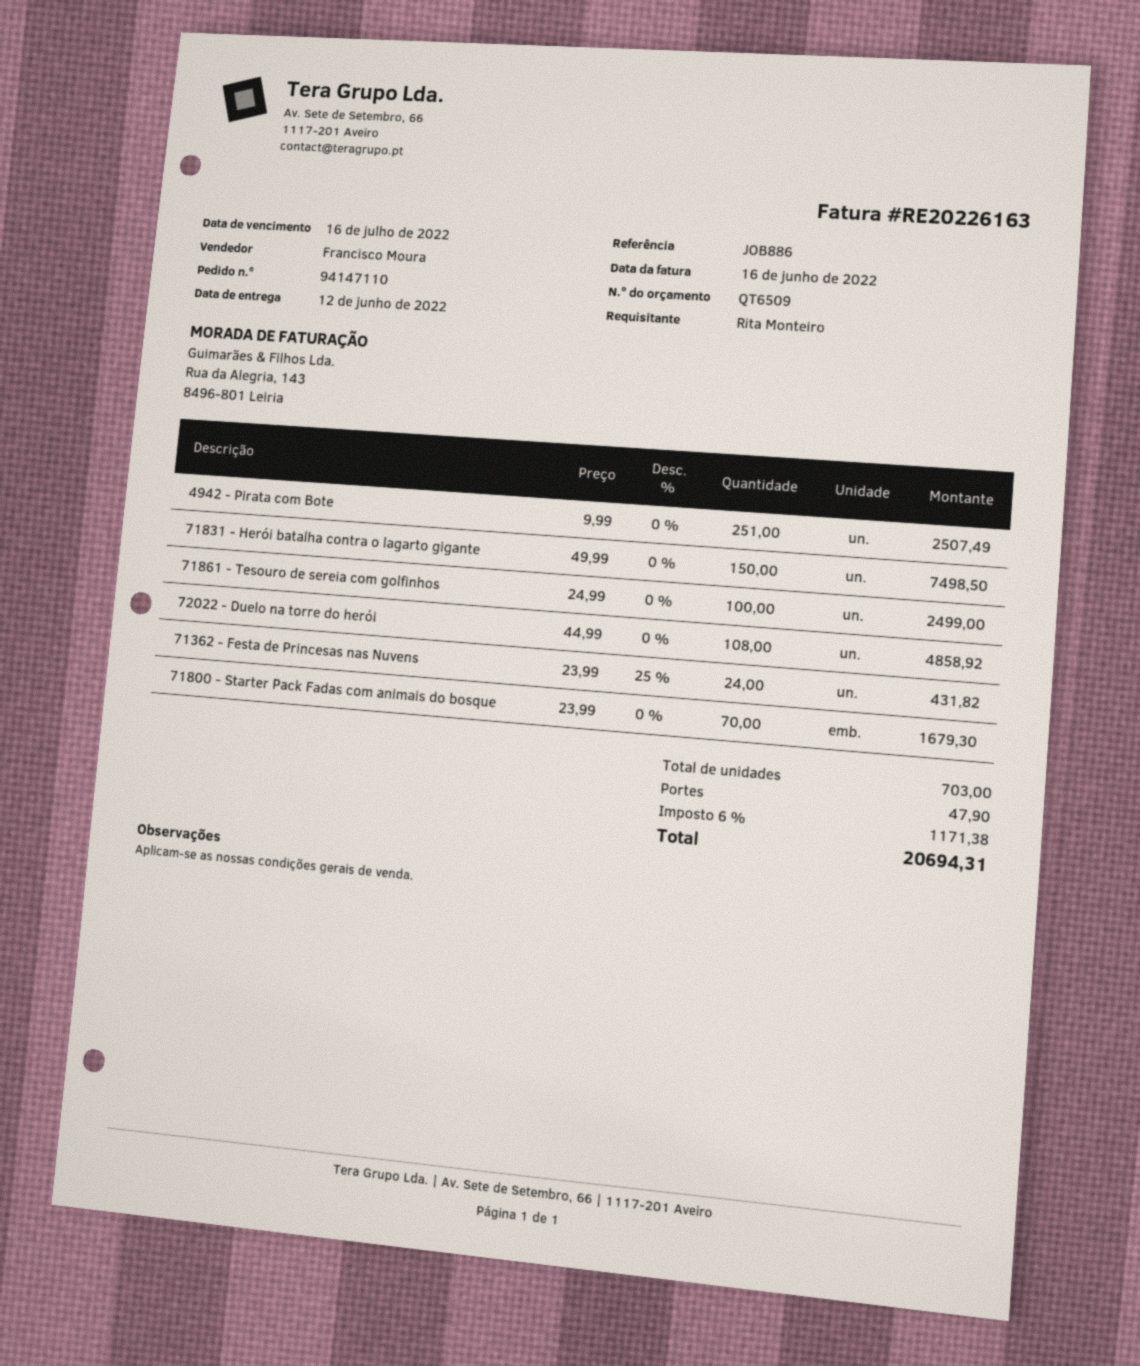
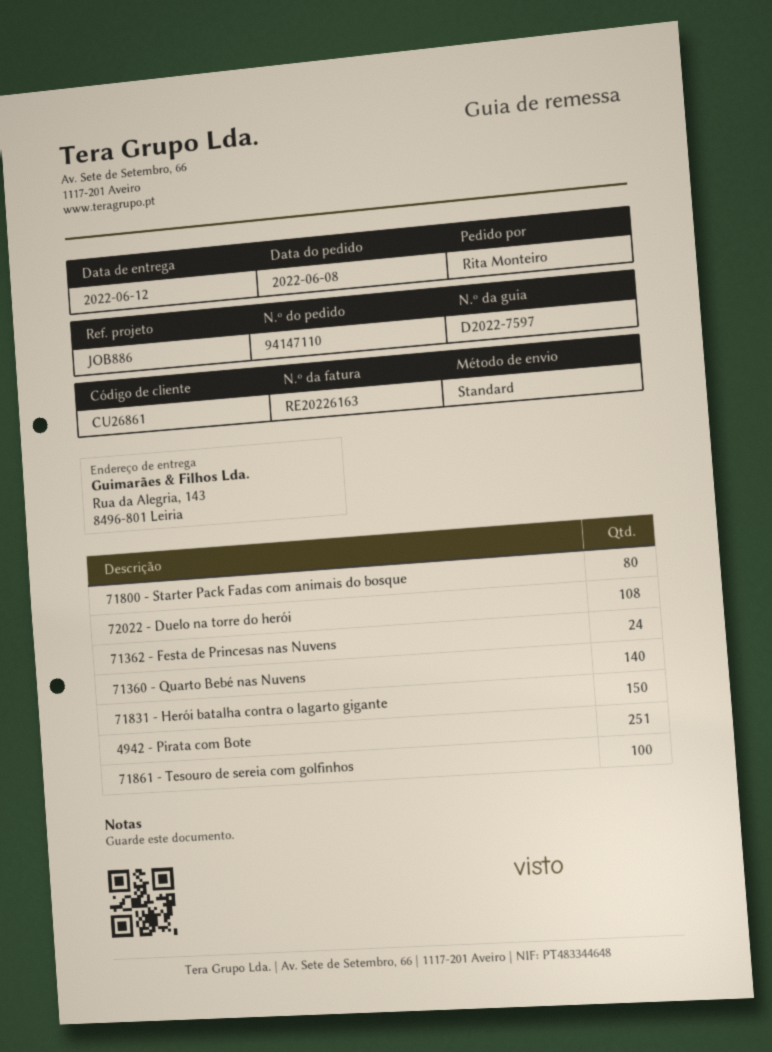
71800 - Starter Pack Fadas com animais do bosque: 70 -> 80
71360 - Quarto Bebé nas Nuvens: none -> 140

